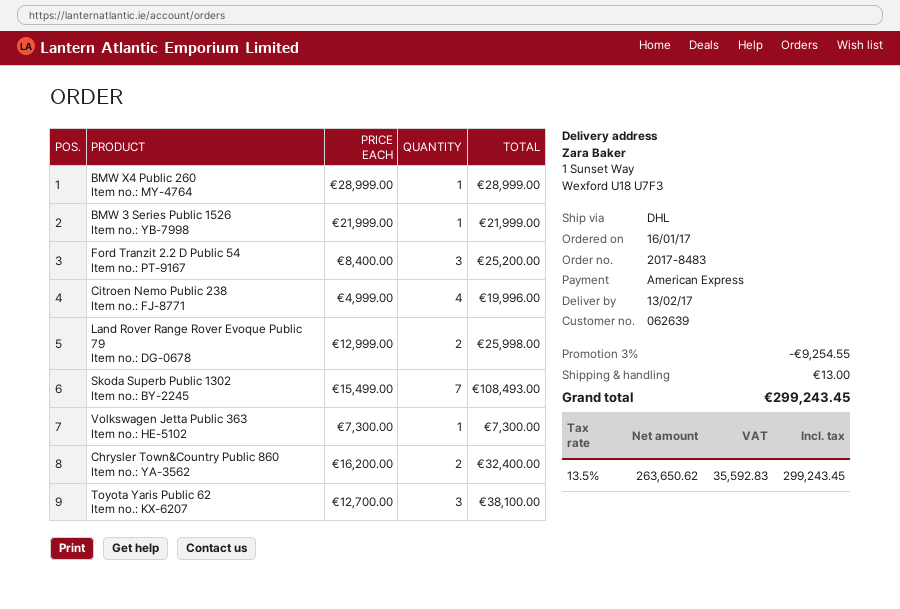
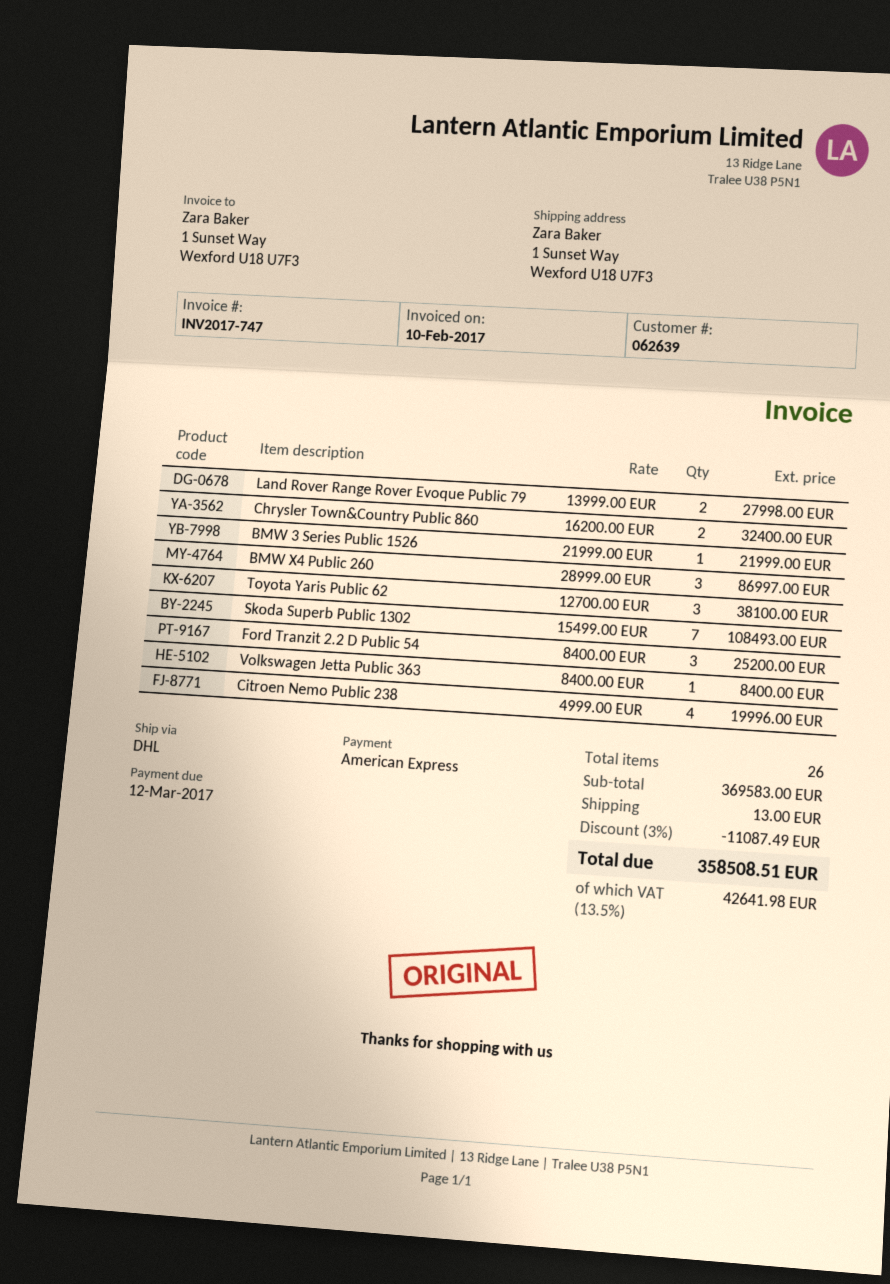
BMW X4 Public 260: 1 x 28999.00 = 28999.00 -> 3 x 28999.00 = 86997.00
Land Rover Range Rover Evoque Public 79: 2 x 12999.00 = 25998.00 -> 2 x 13999.00 = 27998.00
Volkswagen Jetta Public 363: 1 x 7300.00 = 7300.00 -> 1 x 8400.00 = 8400.00
discount: 3% = 9254.55 -> 3% = 11087.49
tax: 13.5% = 35592.83 -> 13.5% = 42641.98
total: 299243.45 -> 358508.51

